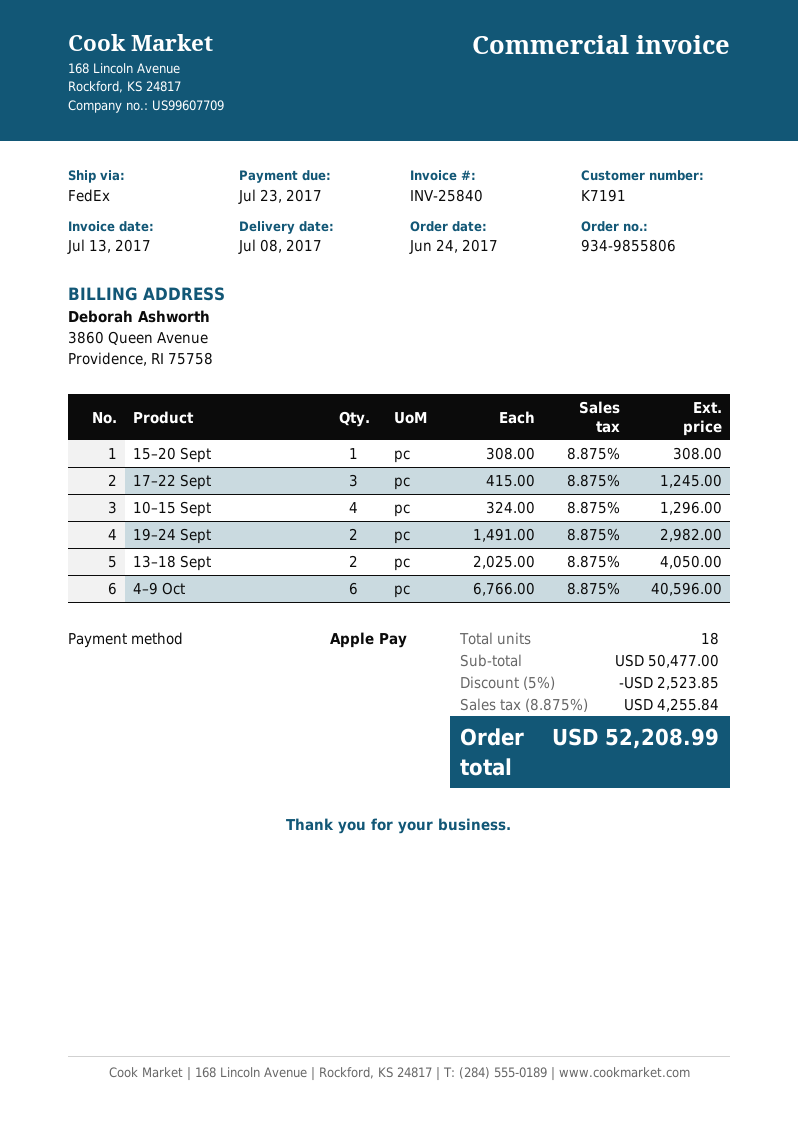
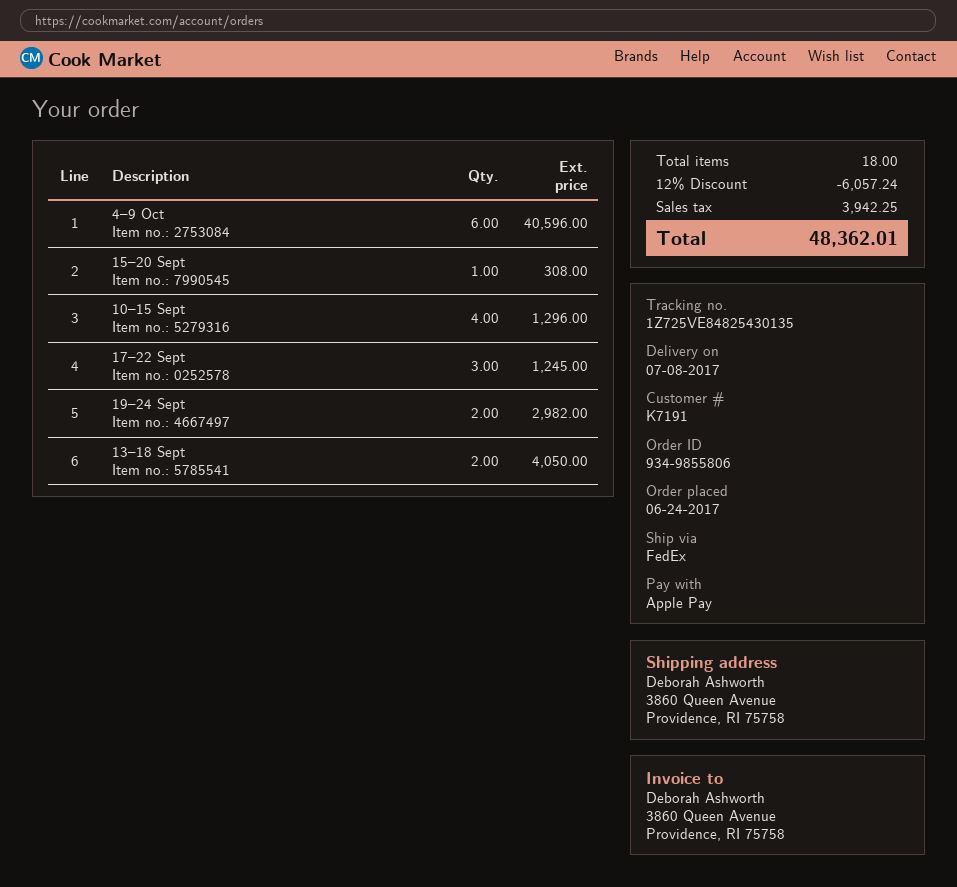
discount: 5% = 2523.85 -> 12% = 6057.24
tax: 4255.84 -> 3942.25
total: 52208.99 -> 48362.01

